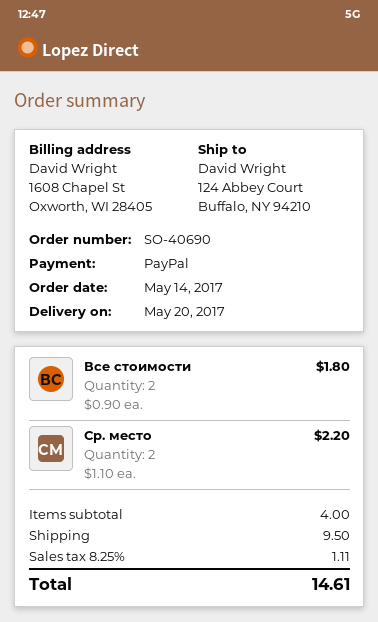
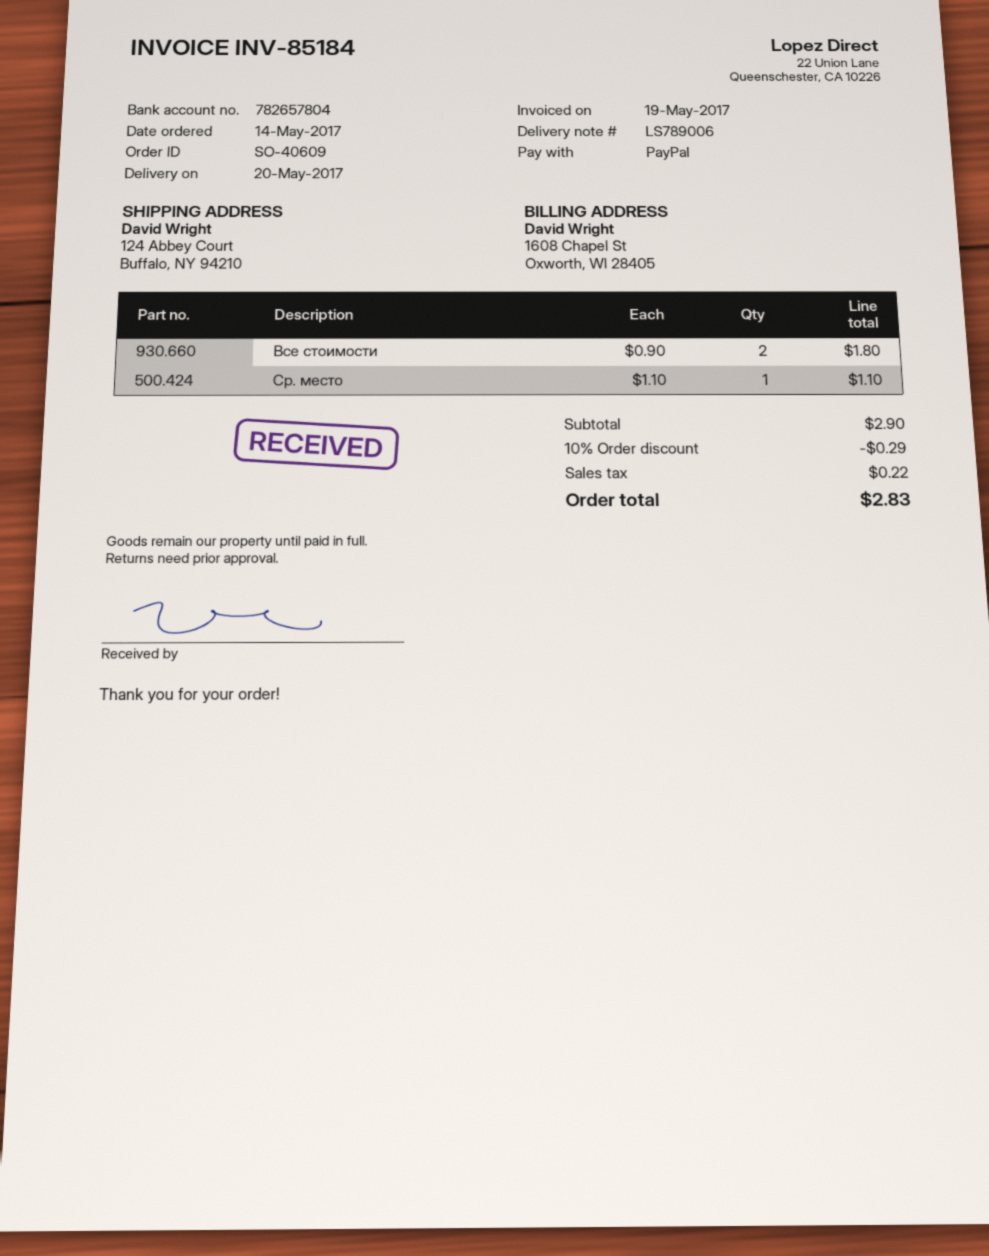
order number: SO-40690 -> SO-40609
Ср. место: 2 x 1.10 = 2.20 -> 1 x 1.10 = 1.10
subtotal: 4.00 -> 2.90
discount: none -> 10% = 0.29
shipping: 9.50 -> none
tax: 1.11 -> 0.22
total: 14.61 -> 2.83

